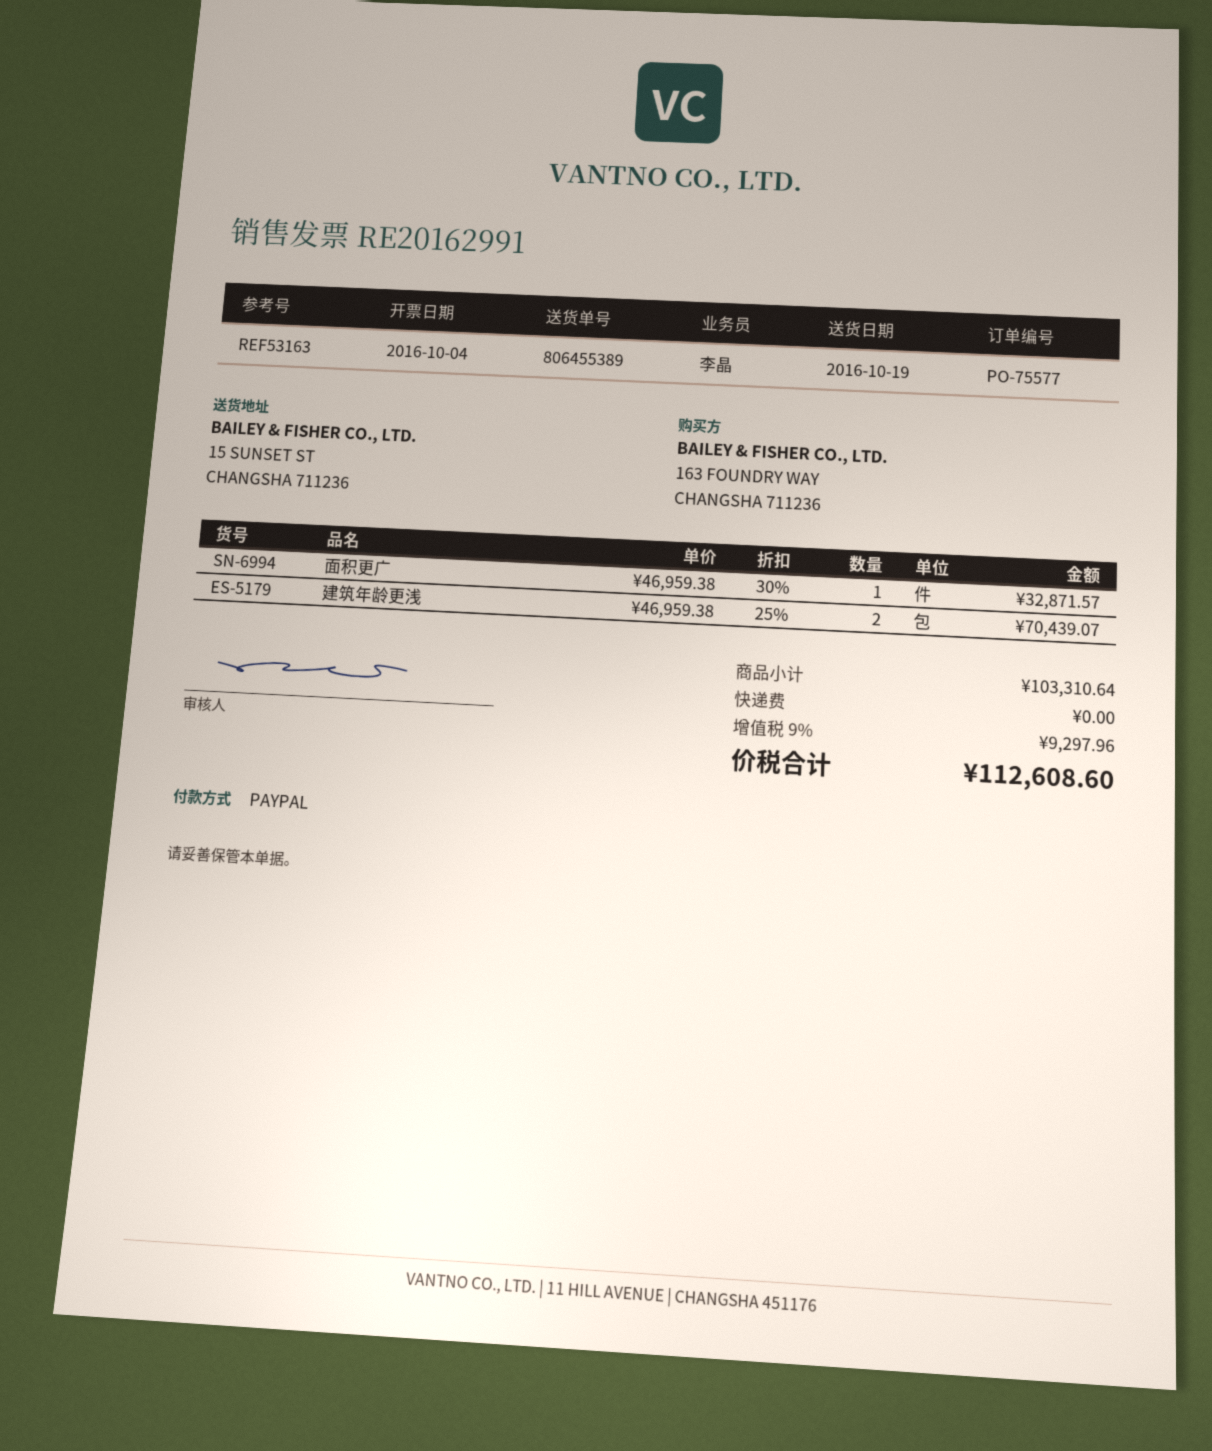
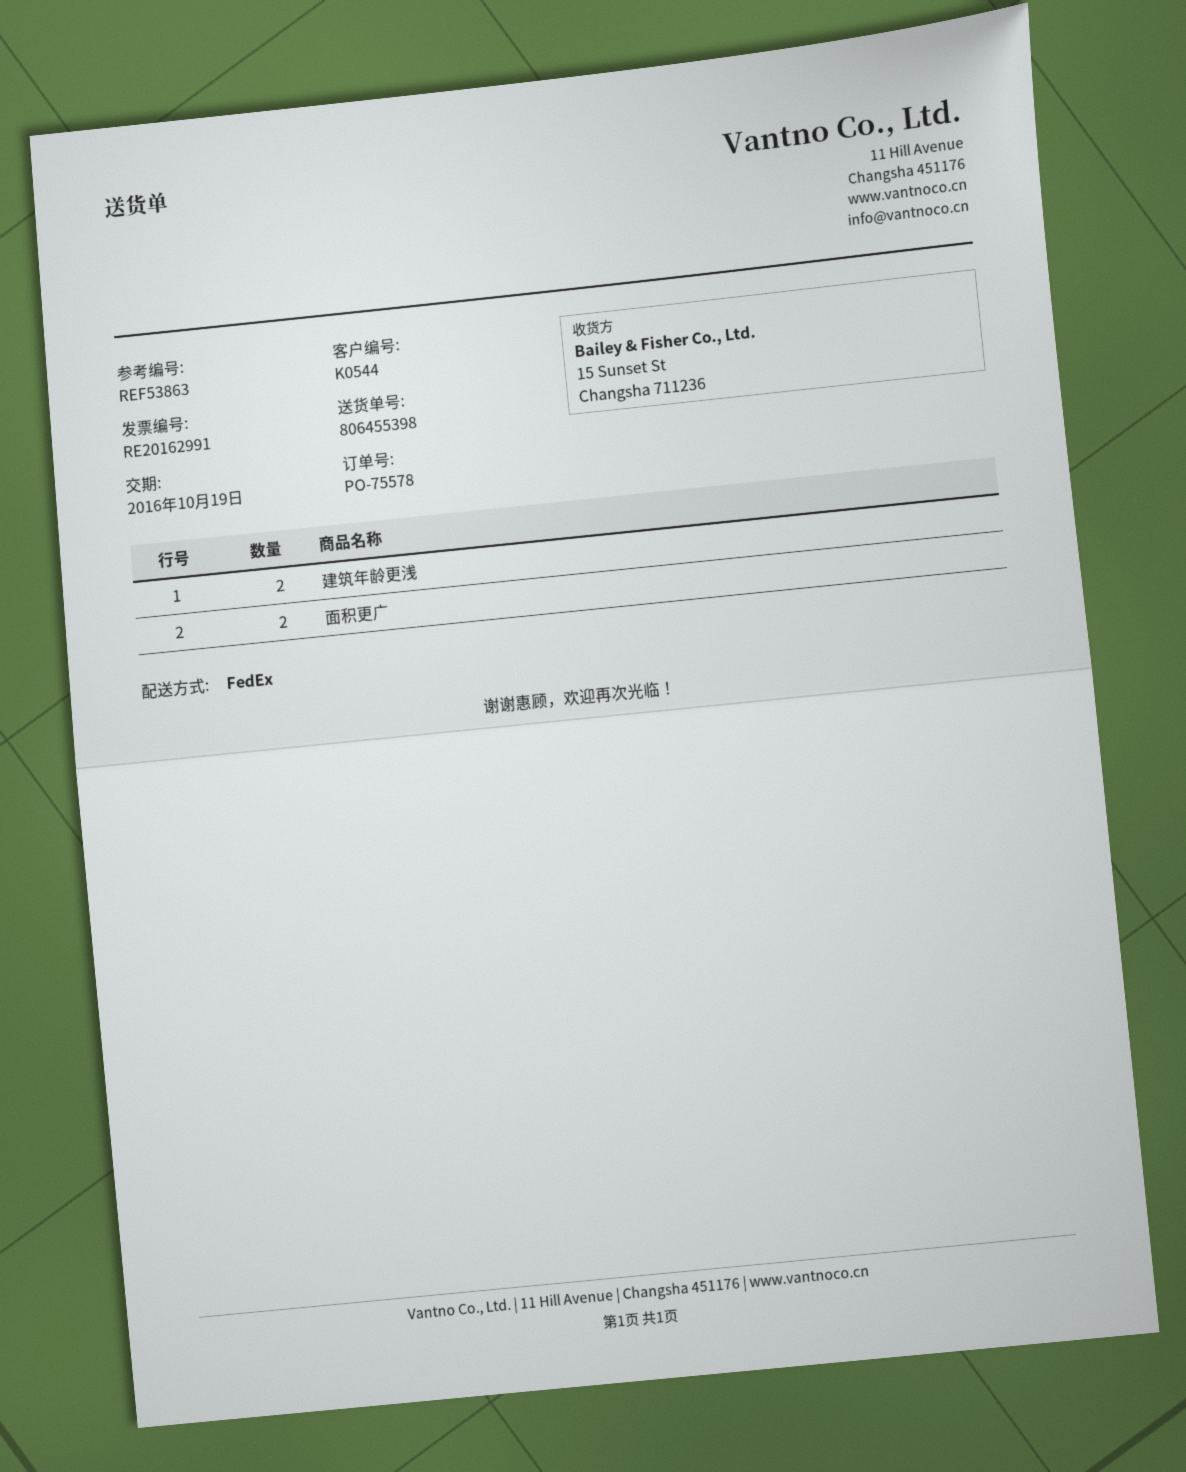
order number: PO-75577 -> PO-75578
delivery note number: 806455389 -> 806455398
reference: REF53163 -> REF53863
面积更广: 1 -> 2

